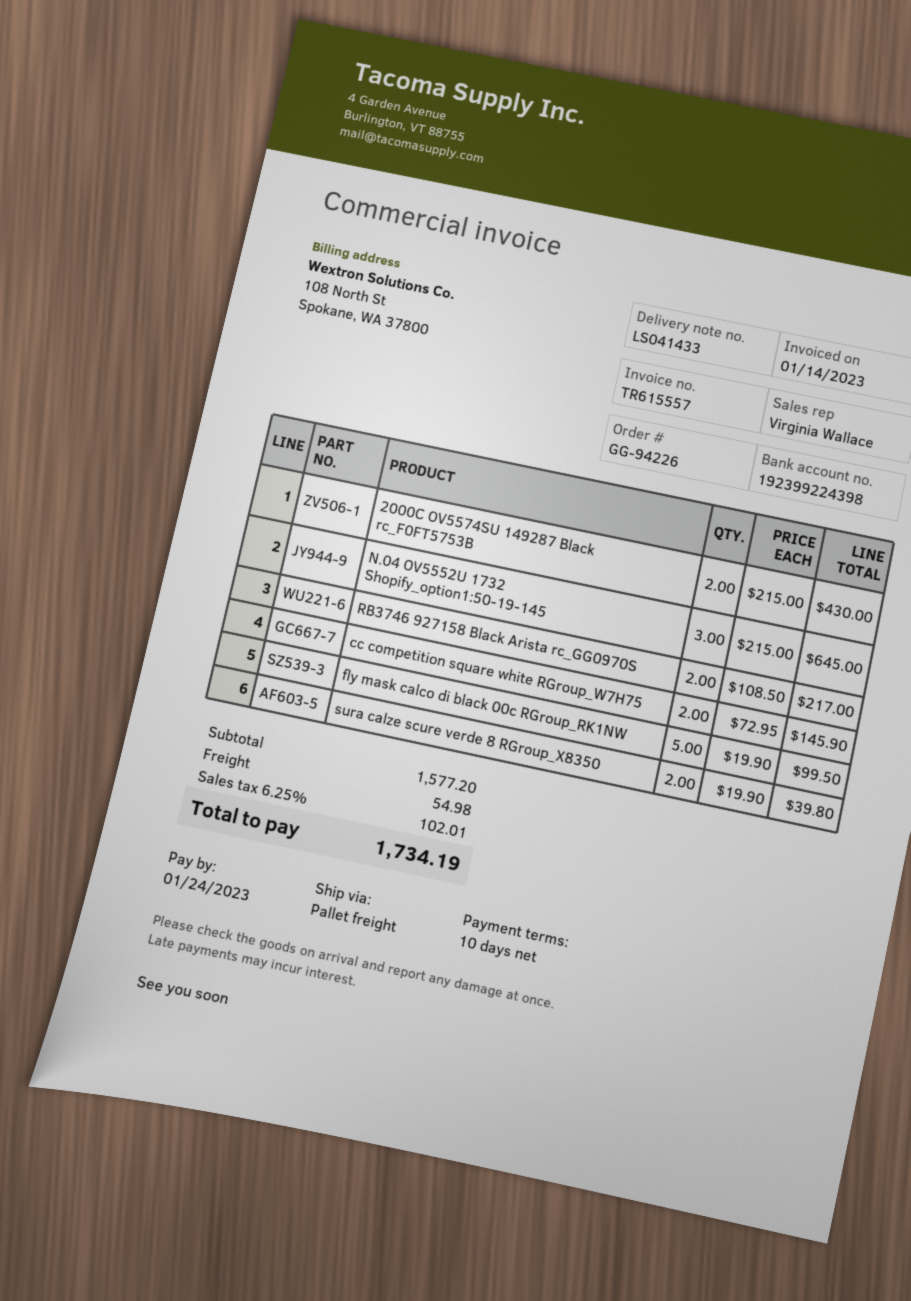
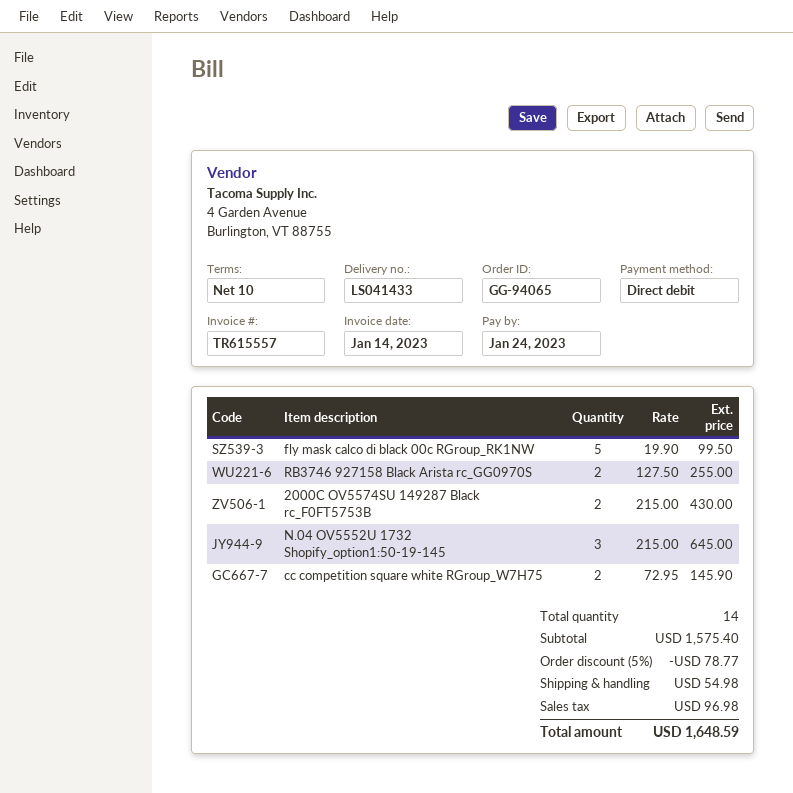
order number: GG-94226 -> GG-94065
RB3746 927158 Black Arista rc_GG0970S: 2 x 108.50 = 217.00 -> 2 x 127.50 = 255.00
sura calze scure verde 8 RGroup_X8350: 2 x 19.90 = 39.80 -> none
subtotal: 1577.20 -> 1575.40
discount: none -> 5% = 78.77
tax: 102.01 -> 96.98
total: 1734.19 -> 1648.59

